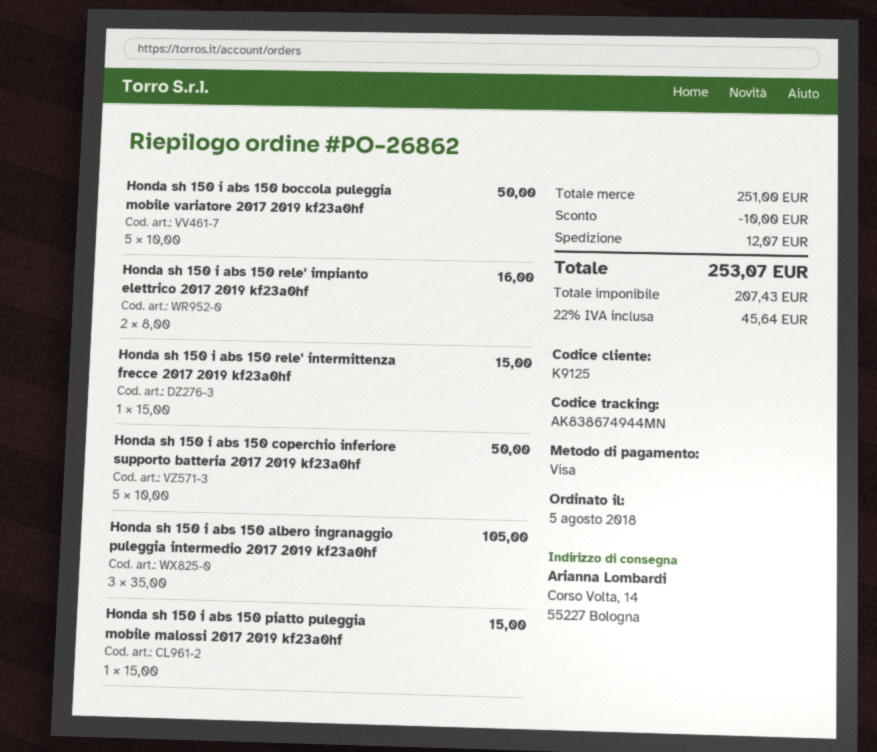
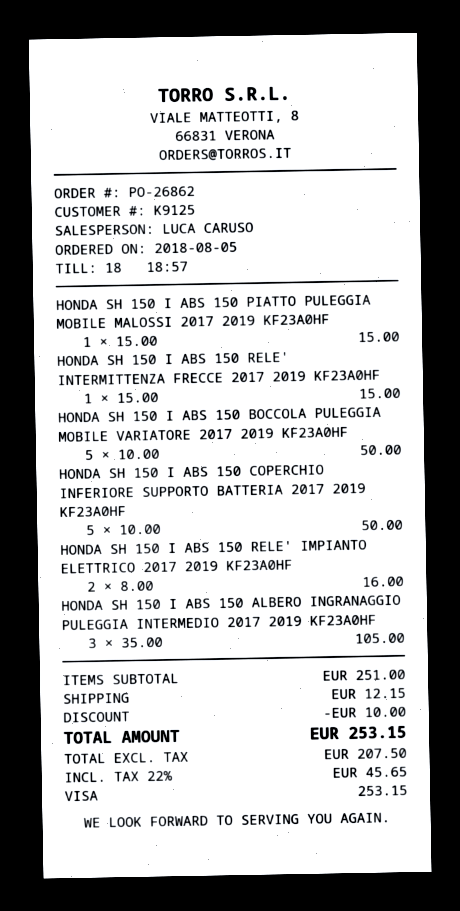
shipping: 12.07 -> 12.15
net: 207.43 -> 207.50
tax: 22% = 45.64 -> 22% = 45.65
total: 253.07 -> 253.15

